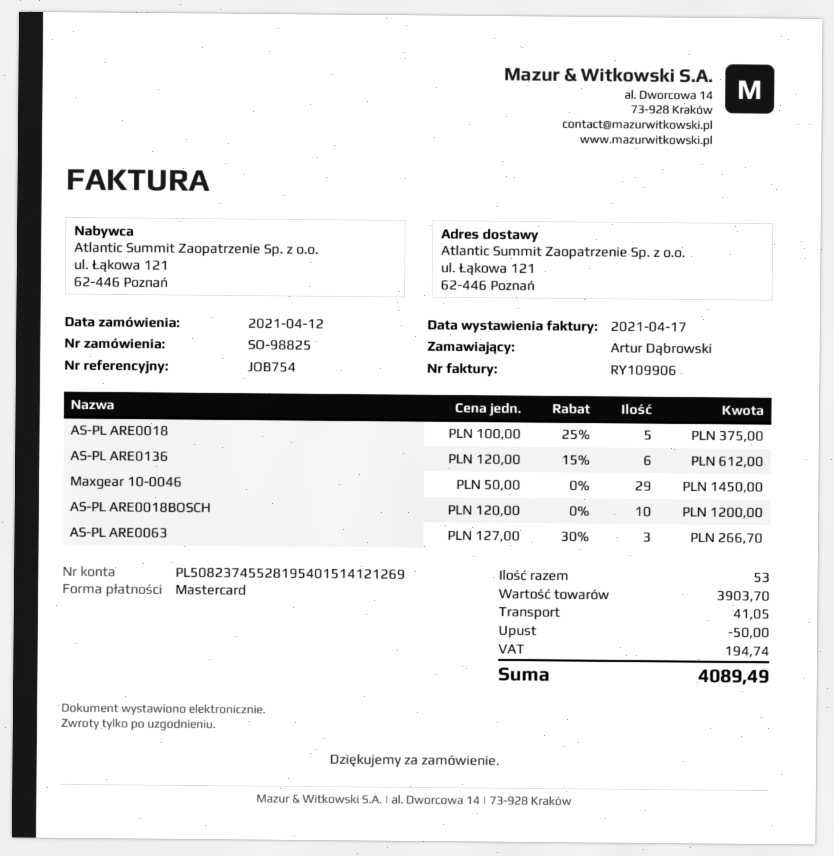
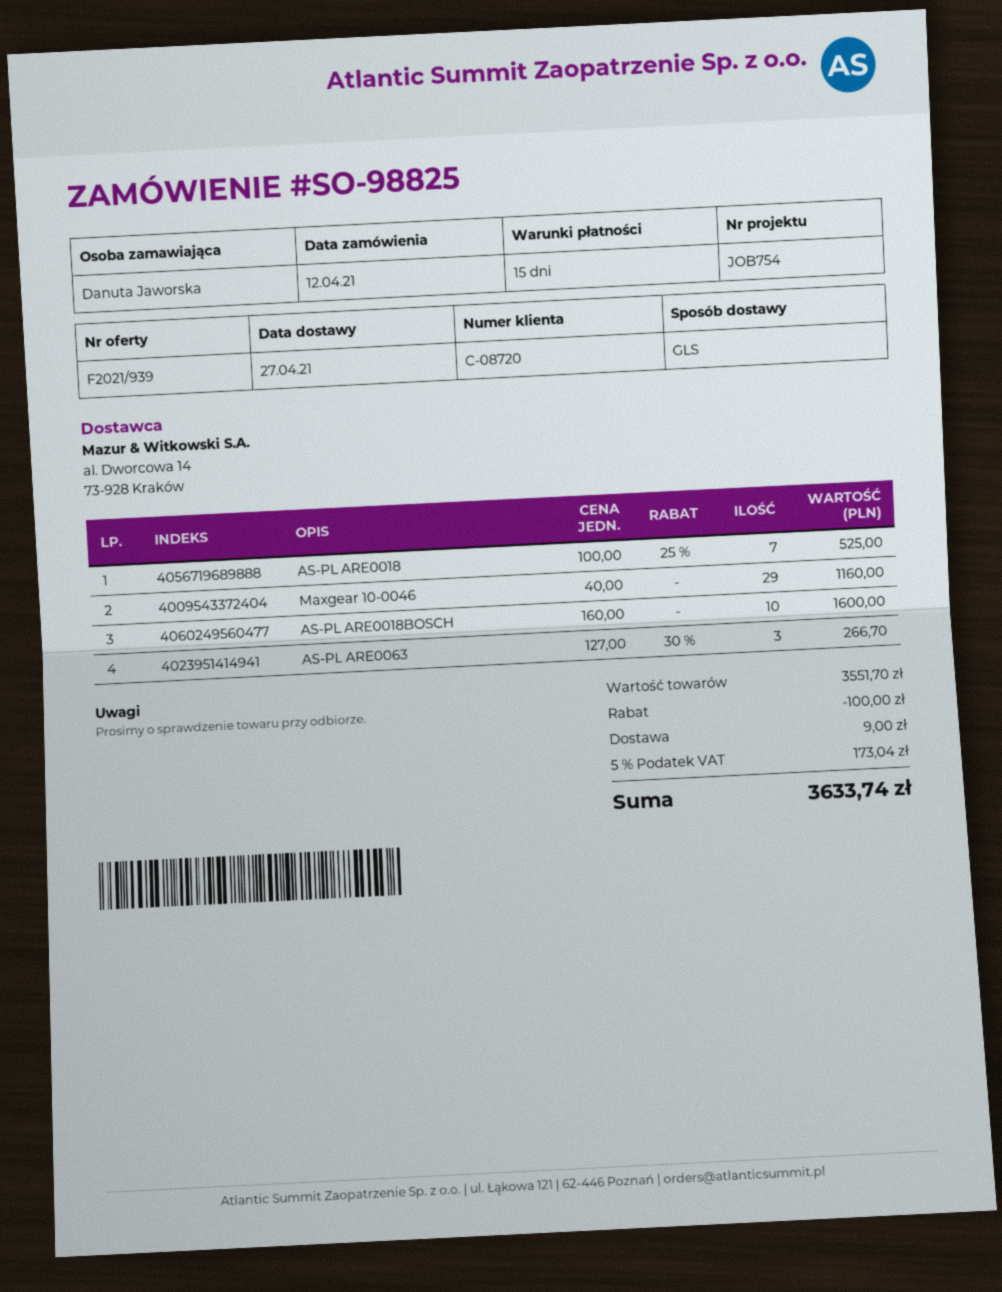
ordered by: Artur Dąbrowski -> Danuta Jaworska
AS-PL ARE0018: 5 x 100.00 - 25% = 375.00 -> 7 x 100.00 - 25% = 525.00
AS-PL ARE0136: 6 x 120.00 - 15% = 612.00 -> none
Maxgear 10-0046: 29 x 50.00 = 1450.00 -> 29 x 40.00 = 1160.00
AS-PL ARE0018BOSCH: 10 x 120.00 = 1200.00 -> 10 x 160.00 = 1600.00
subtotal: 3903.70 -> 3551.70
discount: 50.00 -> 100.00
shipping: 41.05 -> 9.00
tax: 194.74 -> 173.04
total: 4089.49 -> 3633.74

